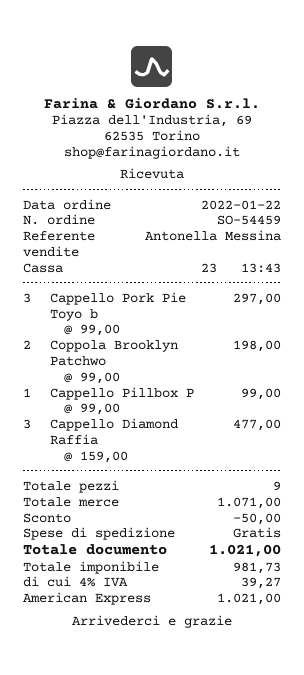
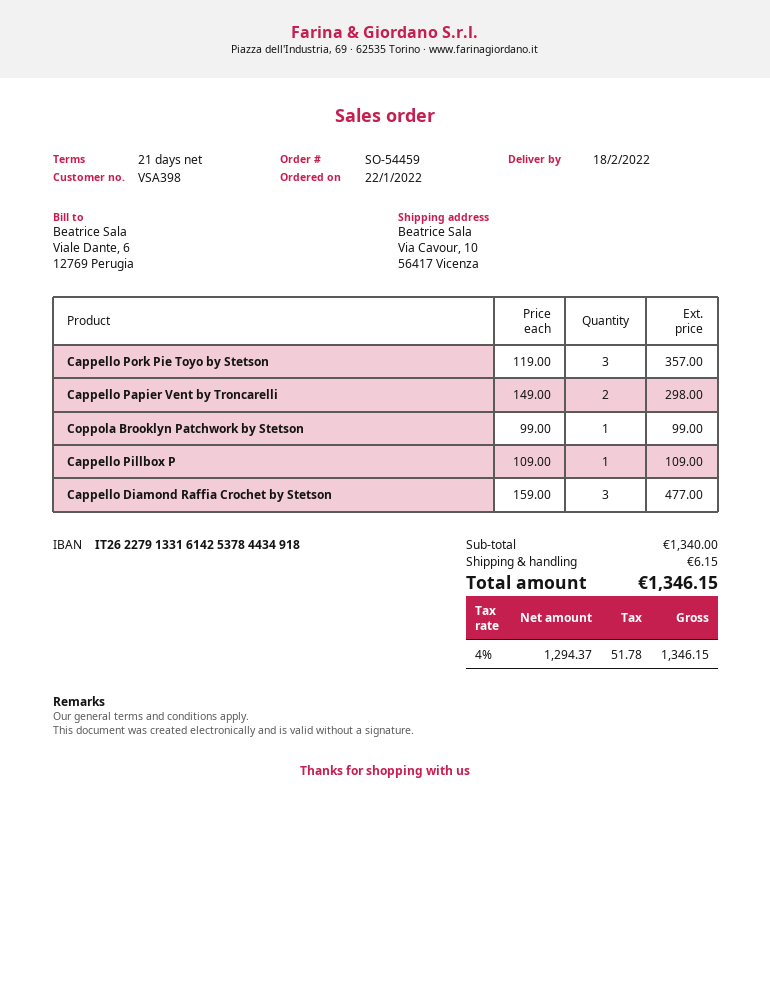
Cappello Pork Pie Toyo b: 3 x 99.00 = 297.00 -> 3 x 119.00 = 357.00
Coppola Brooklyn Patchwo: 2 x 99.00 = 198.00 -> 1 x 99.00 = 99.00
Cappello Pillbox P: 1 x 99.00 = 99.00 -> 1 x 109.00 = 109.00
Cappello Papier Vent by Troncarelli: none -> 2 x 149.00 = 298.00
subtotal: 1071.00 -> 1340.00
discount: 50.00 -> none
shipping: 0.00 -> 6.15
net: 981.73 -> 1294.37
tax: 4% = 39.27 -> 4% = 51.78
total: 1021.00 -> 1346.15

